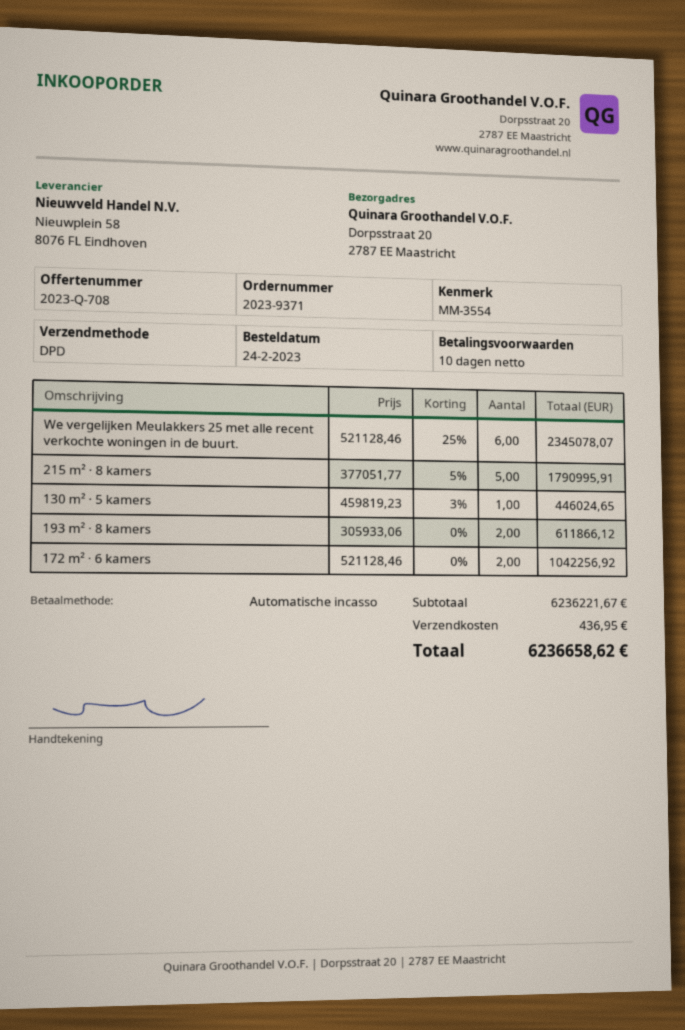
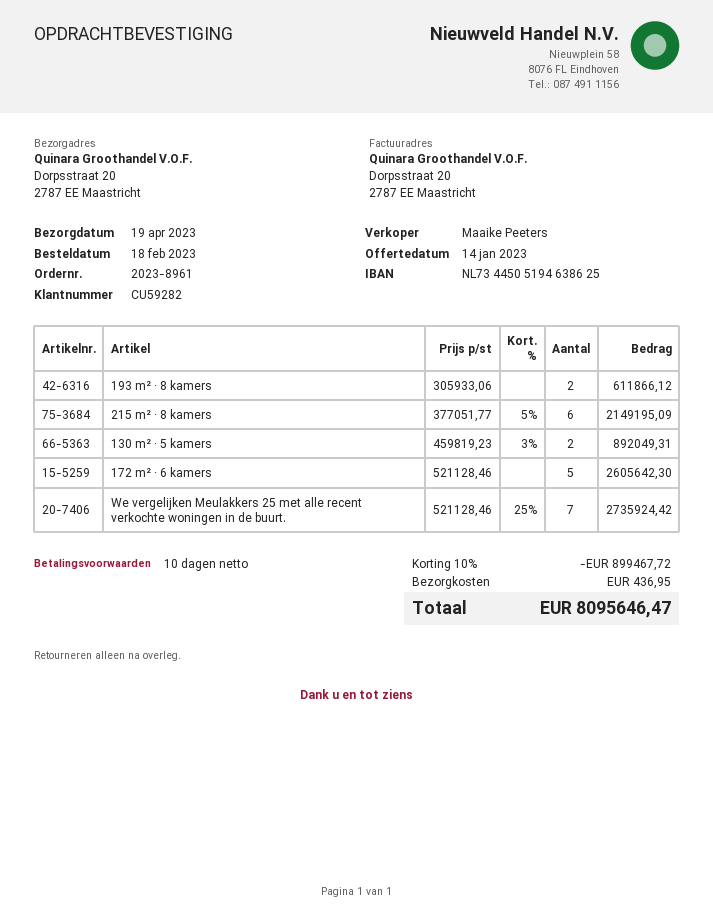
order number: 2023-9371 -> 2023-8961
order date: 2023-02-24 -> 2023-02-18
We vergelijken Meulakkers 25 met alle recent verkochte woningen in de buurt.: 6 x 521128.46 - 25% = 2345078.07 -> 7 x 521128.46 - 25% = 2735924.42
215 m² · 8 kamers: 5 x 377051.77 - 5% = 1790995.91 -> 6 x 377051.77 - 5% = 2149195.09
130 m² · 5 kamers: 1 x 459819.23 - 3% = 446024.65 -> 2 x 459819.23 - 3% = 892049.31
172 m² · 6 kamers: 2 x 521128.46 = 1042256.92 -> 5 x 521128.46 = 2605642.30
discount: none -> 10% = 899467.72
total: 6236658.62 -> 8095646.47

